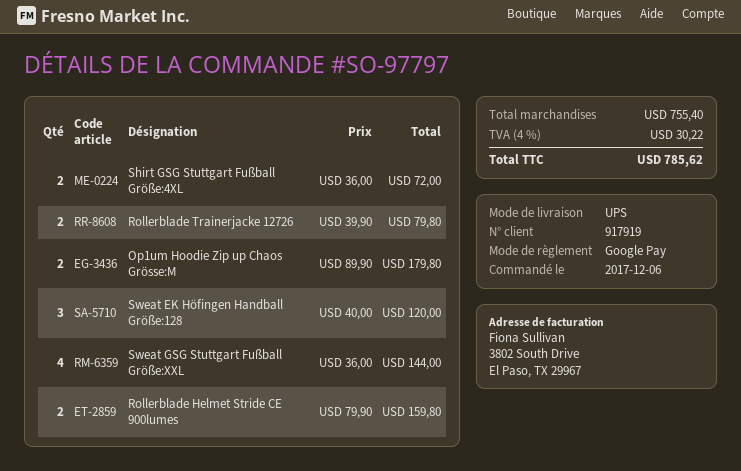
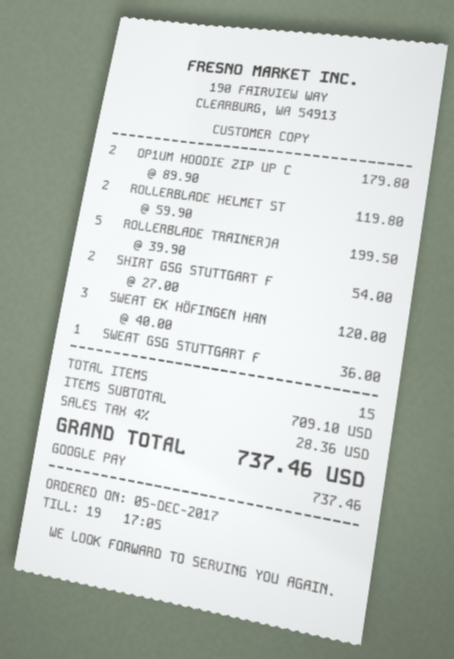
order date: 2017-12-06 -> 2017-12-05
Shirt GSG Stuttgart Fußball Größe:4XL: 2 x 36.00 = 72.00 -> 2 x 27.00 = 54.00
Rollerblade Trainerjacke 12726: 2 x 39.90 = 79.80 -> 5 x 39.90 = 199.50
Sweat GSG Stuttgart Fußball Größe:XXL: 4 x 36.00 = 144.00 -> 1 x 36.00 = 36.00
Rollerblade Helmet Stride CE 900lumes: 2 x 79.90 = 159.80 -> 2 x 59.90 = 119.80
subtotal: 755.40 -> 709.10
tax: 4% = 30.22 -> 4% = 28.36
total: 785.62 -> 737.46

